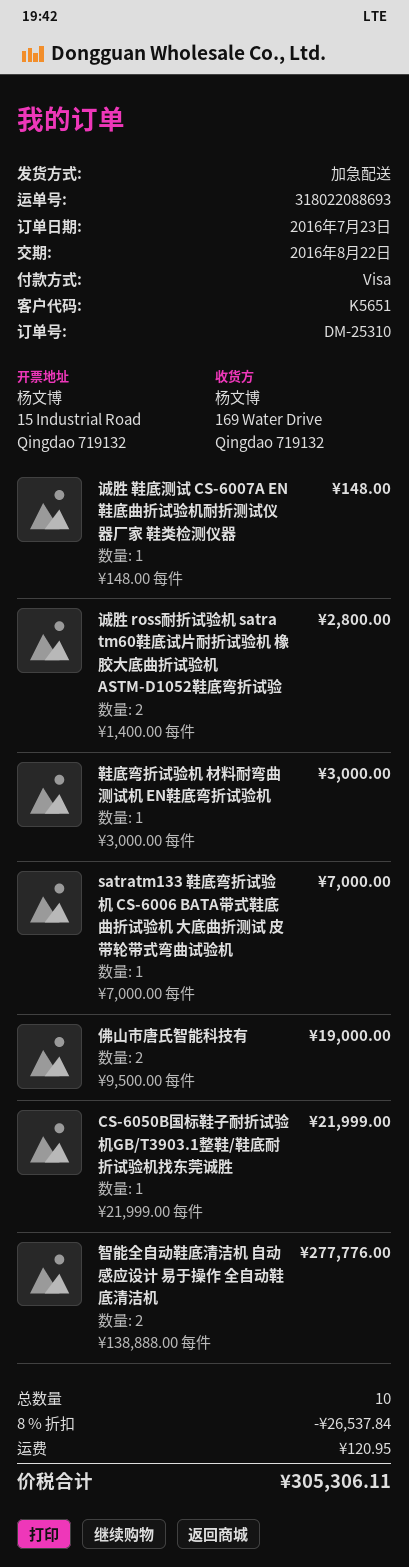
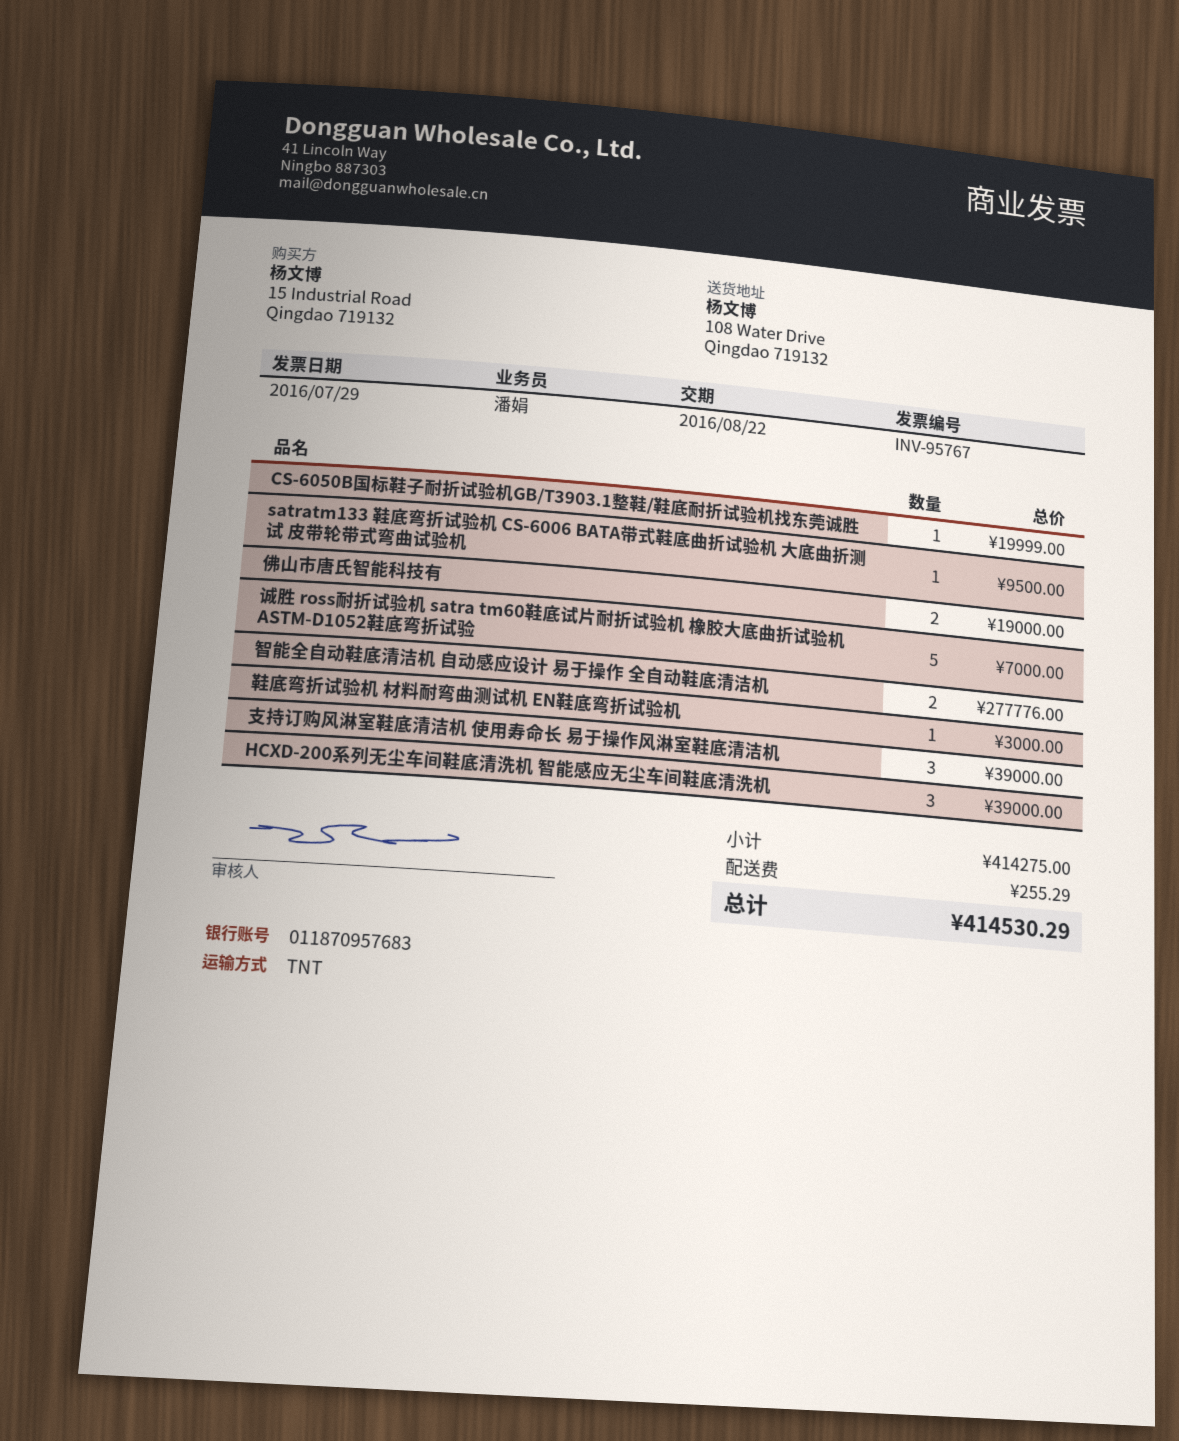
shipping method: express -> TNT
ship to: 169 Water Drive, Qingdao 719132 -> 108 Water Drive, Qingdao 719132
诚胜 鞋底测试 CS-6007A EN鞋底曲折试验机耐折测试仪器厂家 鞋类检测仪器: 1 for 148.00 -> none
诚胜 ross耐折试验机 satra tm60鞋底试片耐折试验机 橡胶大底曲折试验机 ASTM-D1052鞋底弯折试验: 2 for 2800.00 -> 5 for 7000.00
satratm133 鞋底弯折试验机 CS-6006 BATA带式鞋底曲折试验机 大底曲折测试 皮带轮带式弯曲试验机: 1 for 7000.00 -> 1 for 9500.00
CS-6050B国标鞋子耐折试验机GB/T3903.1整鞋/鞋底耐折试验机找东莞诚胜: 1 for 21999.00 -> 1 for 19999.00
支持订购风淋室鞋底清洁机 使用寿命长 易于操作风淋室鞋底清洁机: none -> 3 for 39000.00
HCXD-200系列无尘车间鞋底清洗机 智能感应无尘车间鞋底清洗机: none -> 3 for 39000.00
discount: 8% = 26537.84 -> none
shipping: 120.95 -> 255.29
total: 305306.11 -> 414530.29

